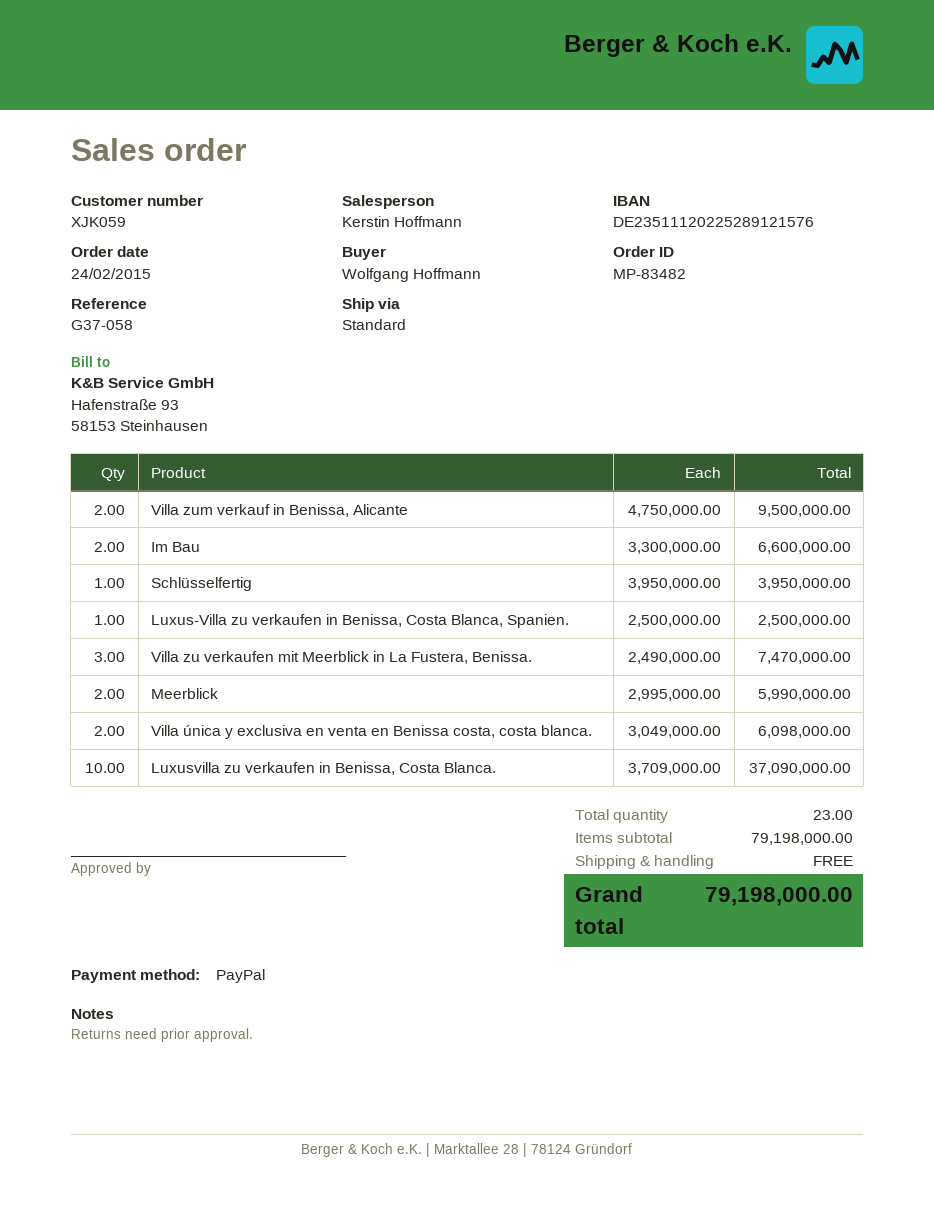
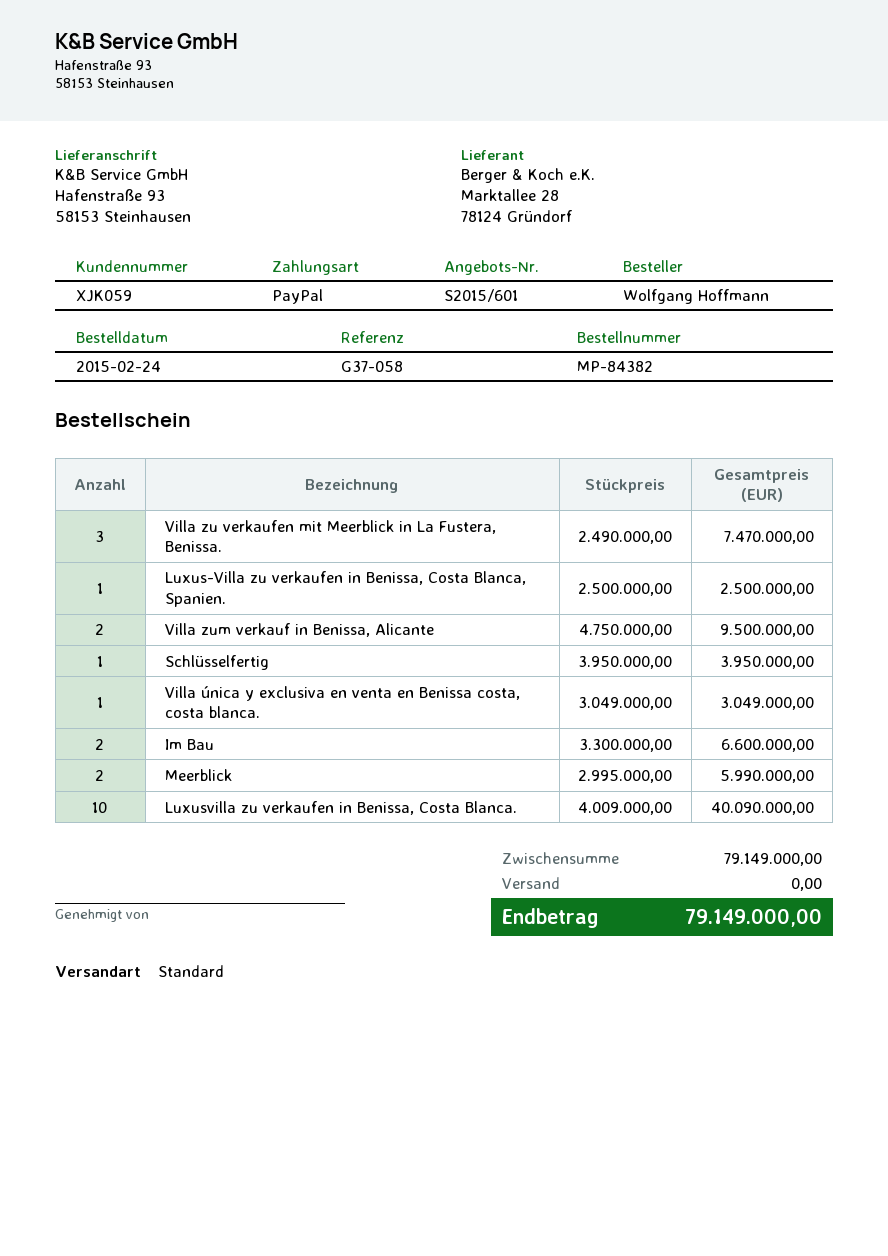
order number: MP-83482 -> MP-84382
Villa única y exclusiva en venta en Benissa costa, costa blanca.: 2 x 3049000.00 = 6098000.00 -> 1 x 3049000.00 = 3049000.00
Luxusvilla zu verkaufen in Benissa, Costa Blanca.: 10 x 3709000.00 = 37090000.00 -> 10 x 4009000.00 = 40090000.00
subtotal: 79198000.00 -> 79149000.00
total: 79198000.00 -> 79149000.00

